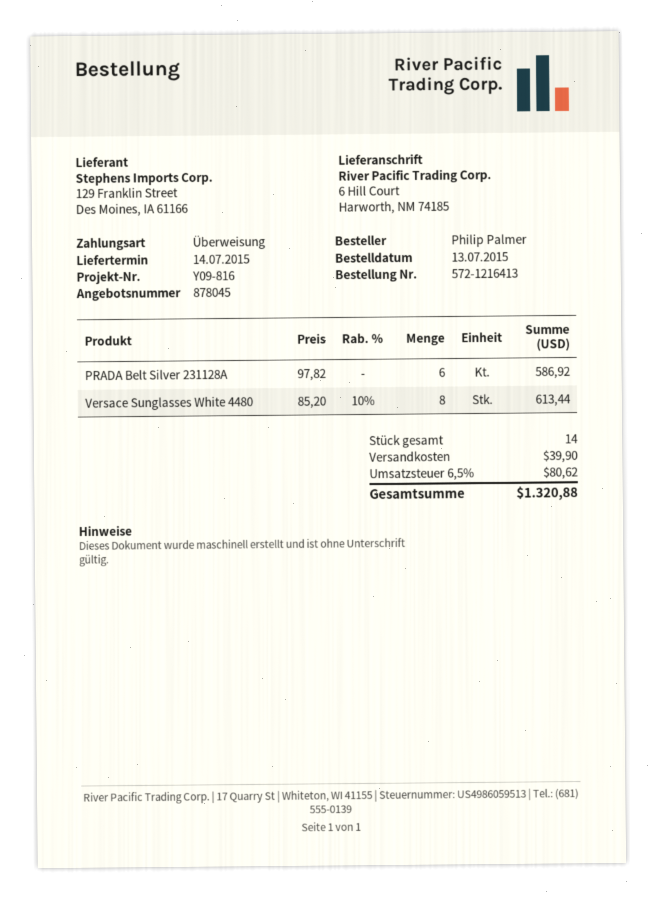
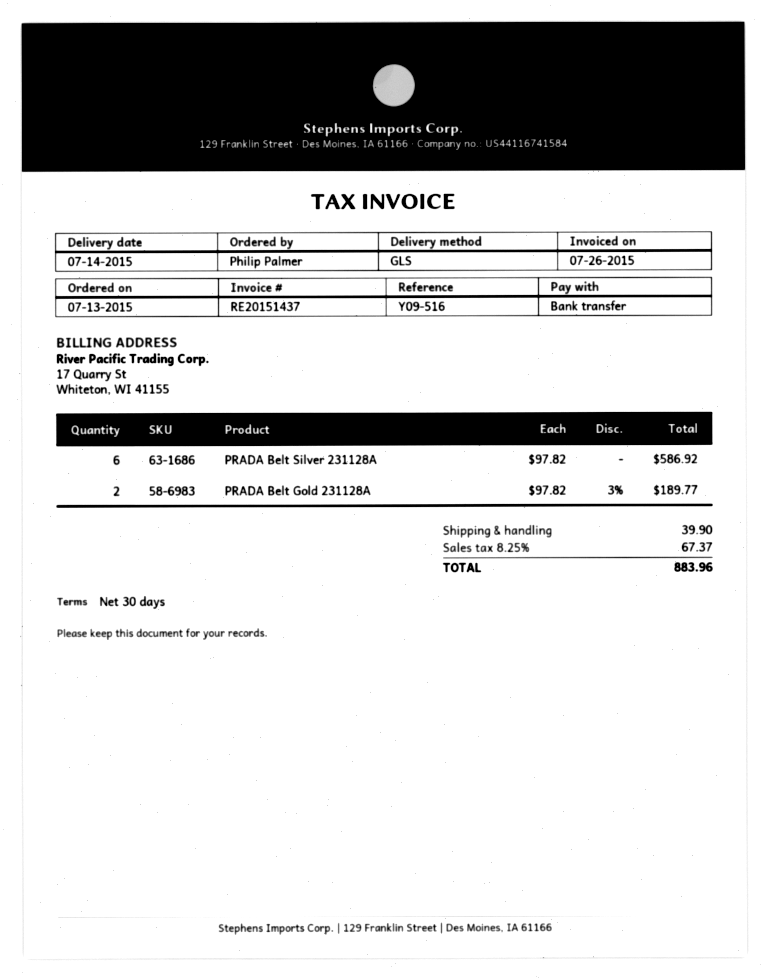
reference: Y09-816 -> Y09-516
Versace Sunglasses White 4480: 8 x 85.20 - 10% = 613.44 -> none
PRADA Belt Gold 231128A: none -> 2 x 97.82 - 3% = 189.77
tax: 6.5% = 80.62 -> 8.25% = 67.37
total: 1320.88 -> 883.96

